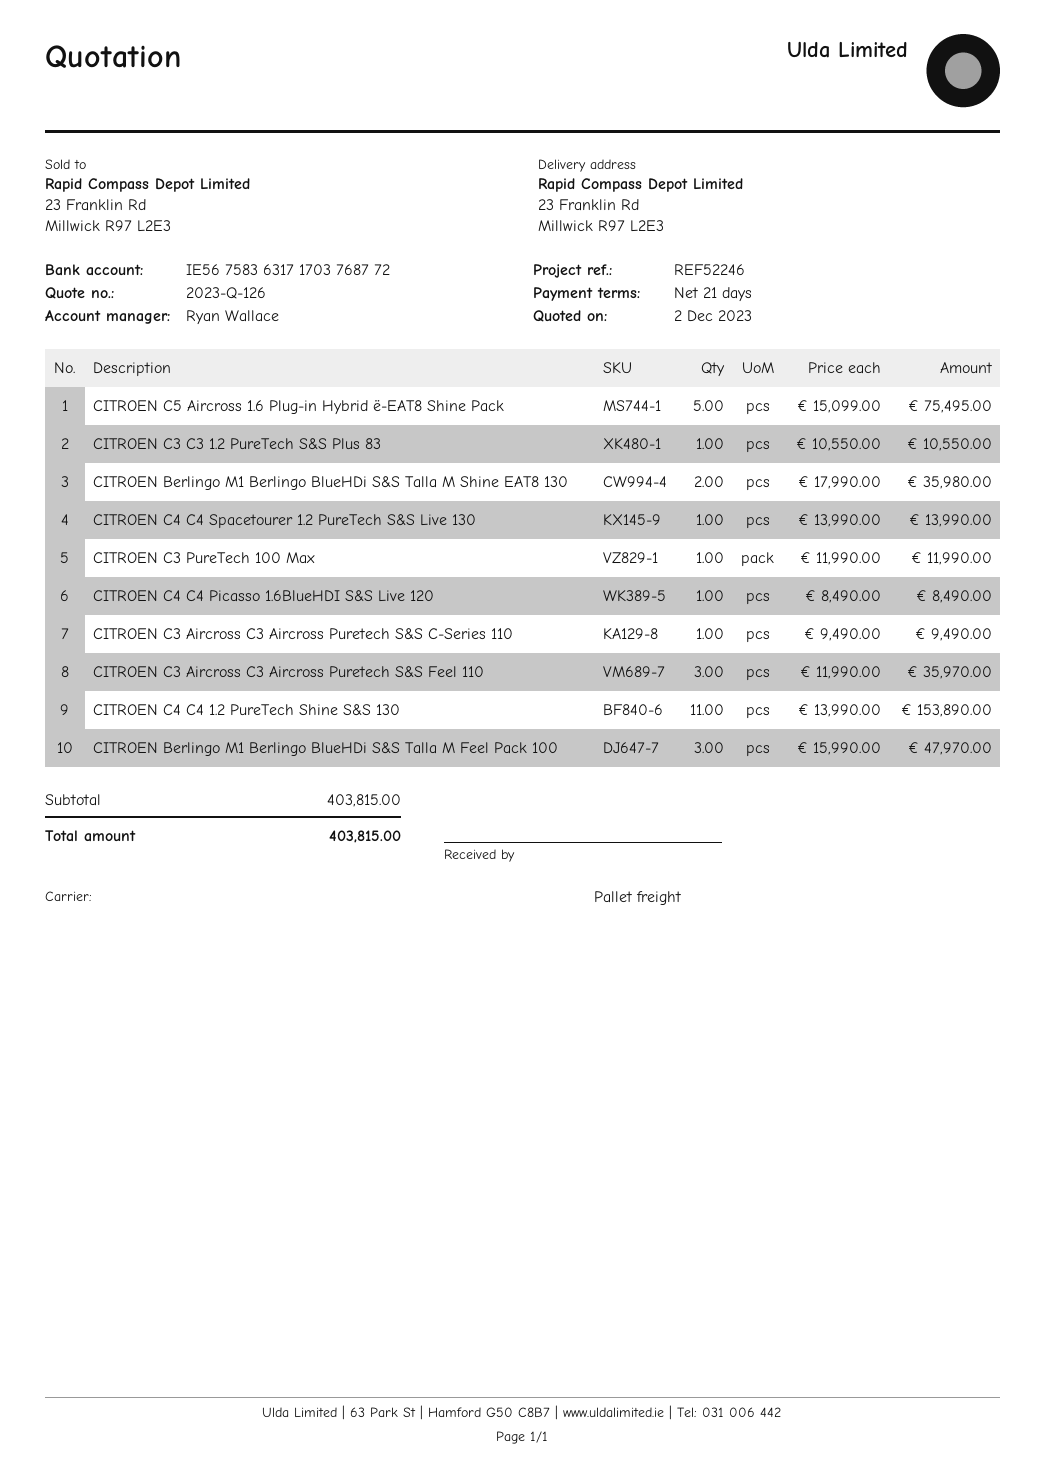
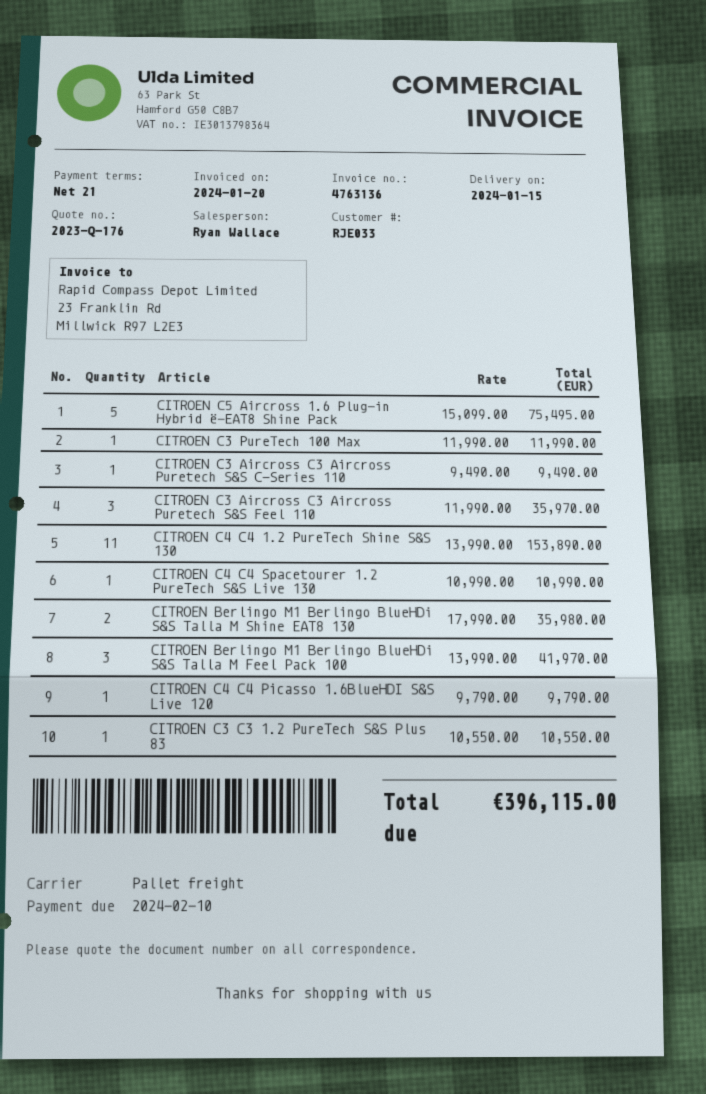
quote number: 2023-Q-126 -> 2023-Q-176
CITROEN C4 C4 Spacetourer 1.2 PureTech S&S Live 130: 1 x 13990.00 = 13990.00 -> 1 x 10990.00 = 10990.00
CITROEN C4 C4 Picasso 1.6BlueHDI S&S Live 120: 1 x 8490.00 = 8490.00 -> 1 x 9790.00 = 9790.00
CITROEN Berlingo M1 Berlingo BlueHDi S&S Talla M Feel Pack 100: 3 x 15990.00 = 47970.00 -> 3 x 13990.00 = 41970.00
total: 403815.00 -> 396115.00

